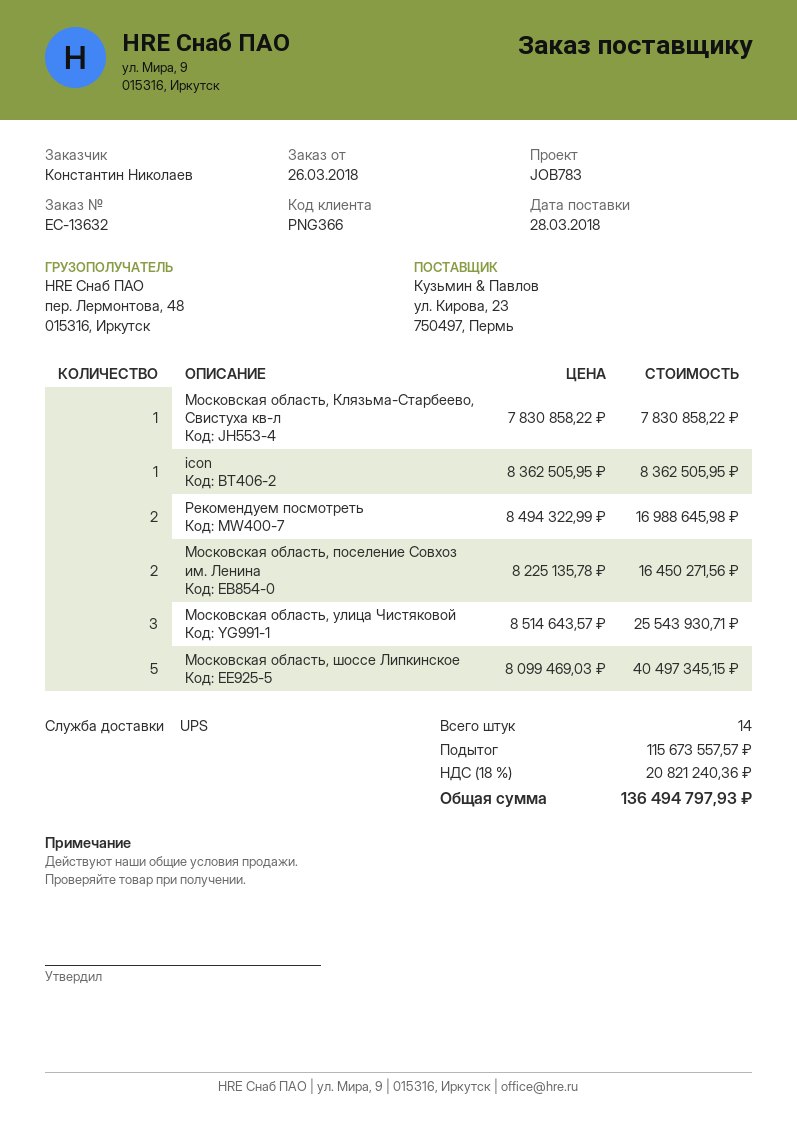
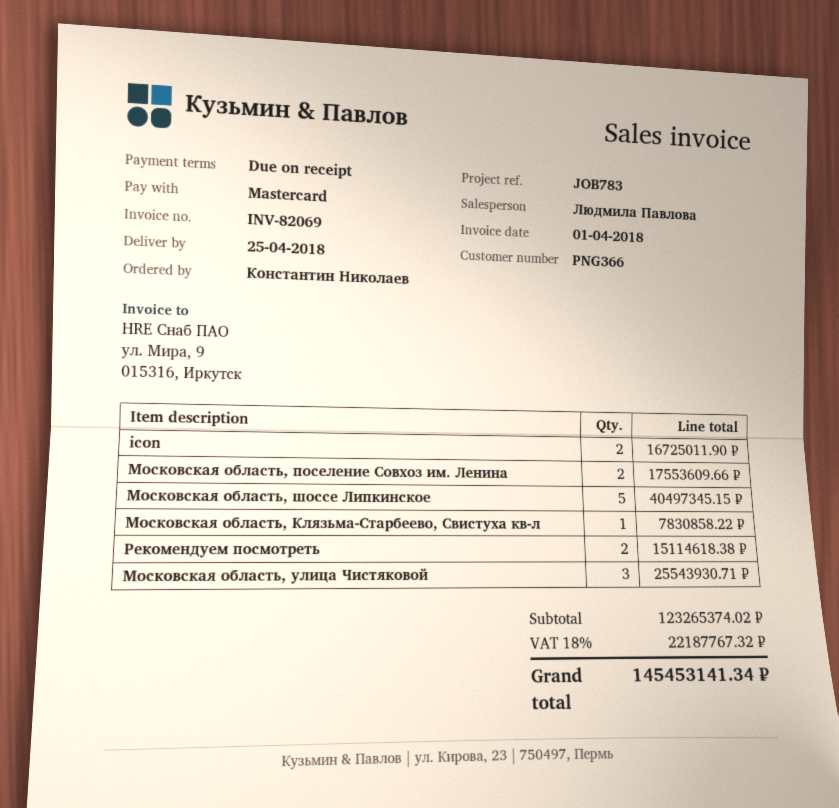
delivery date: 2018-03-28 -> 2018-04-25
icon: 1 for 8362505.95 -> 2 for 16725011.90
Рекомендуем посмотреть: 2 for 16988645.98 -> 2 for 15114618.38
Московская область, поселение Совхоз им. Ленина: 2 for 16450271.56 -> 2 for 17553609.66
subtotal: 115673557.57 -> 123265374.02
tax: 18% = 20821240.36 -> 18% = 22187767.32
total: 136494797.93 -> 145453141.34

